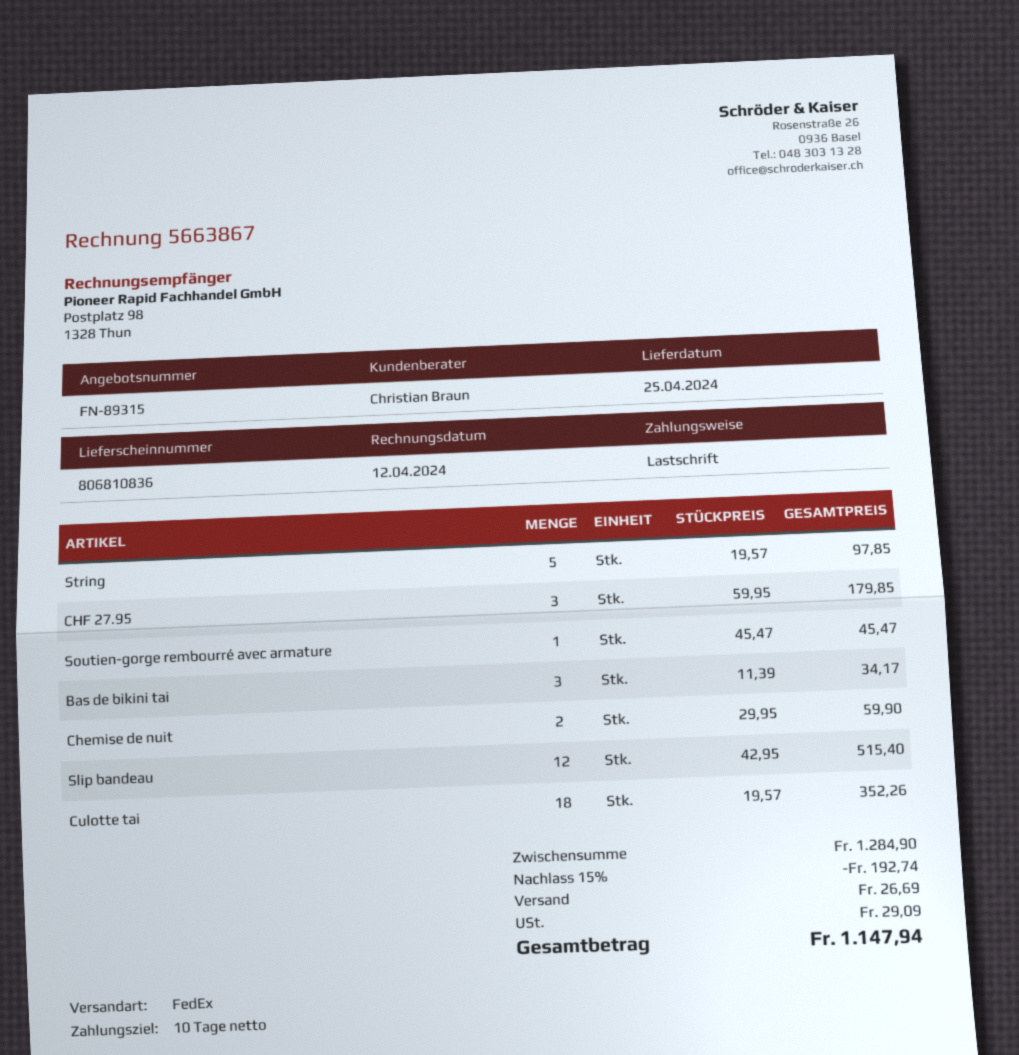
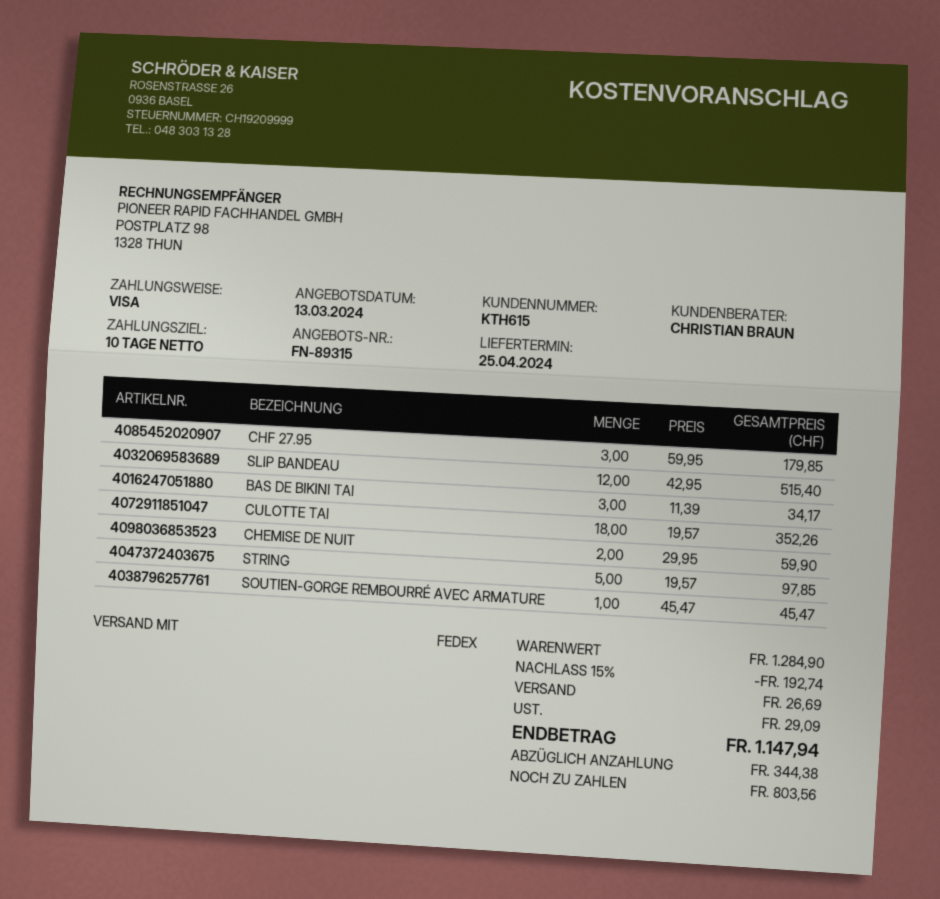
payment method: direct debit -> Visa

